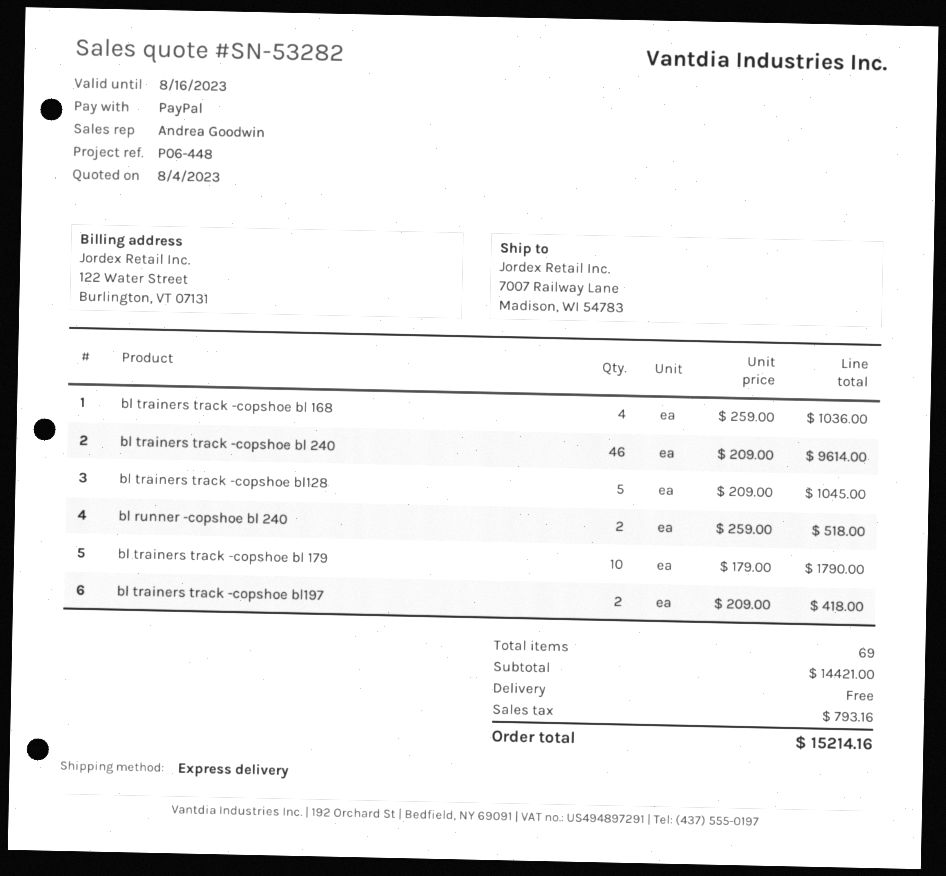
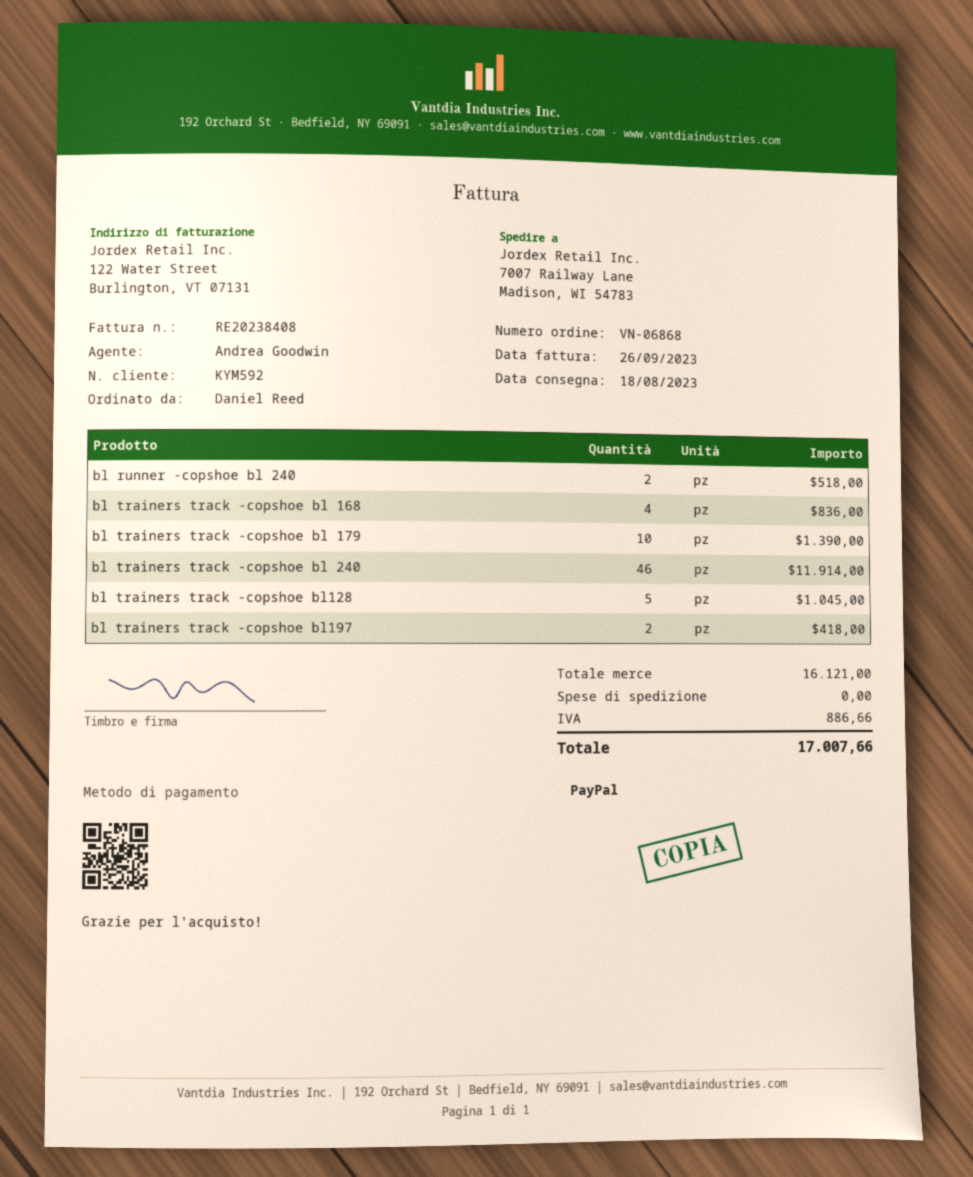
bl trainers track -copshoe bl 168: 4 for 1036.00 -> 4 for 836.00
bl trainers track -copshoe bl 240: 46 for 9614.00 -> 46 for 11914.00
bl trainers track -copshoe bl 179: 10 for 1790.00 -> 10 for 1390.00
subtotal: 14421.00 -> 16121.00
tax: 793.16 -> 886.66
total: 15214.16 -> 17007.66

